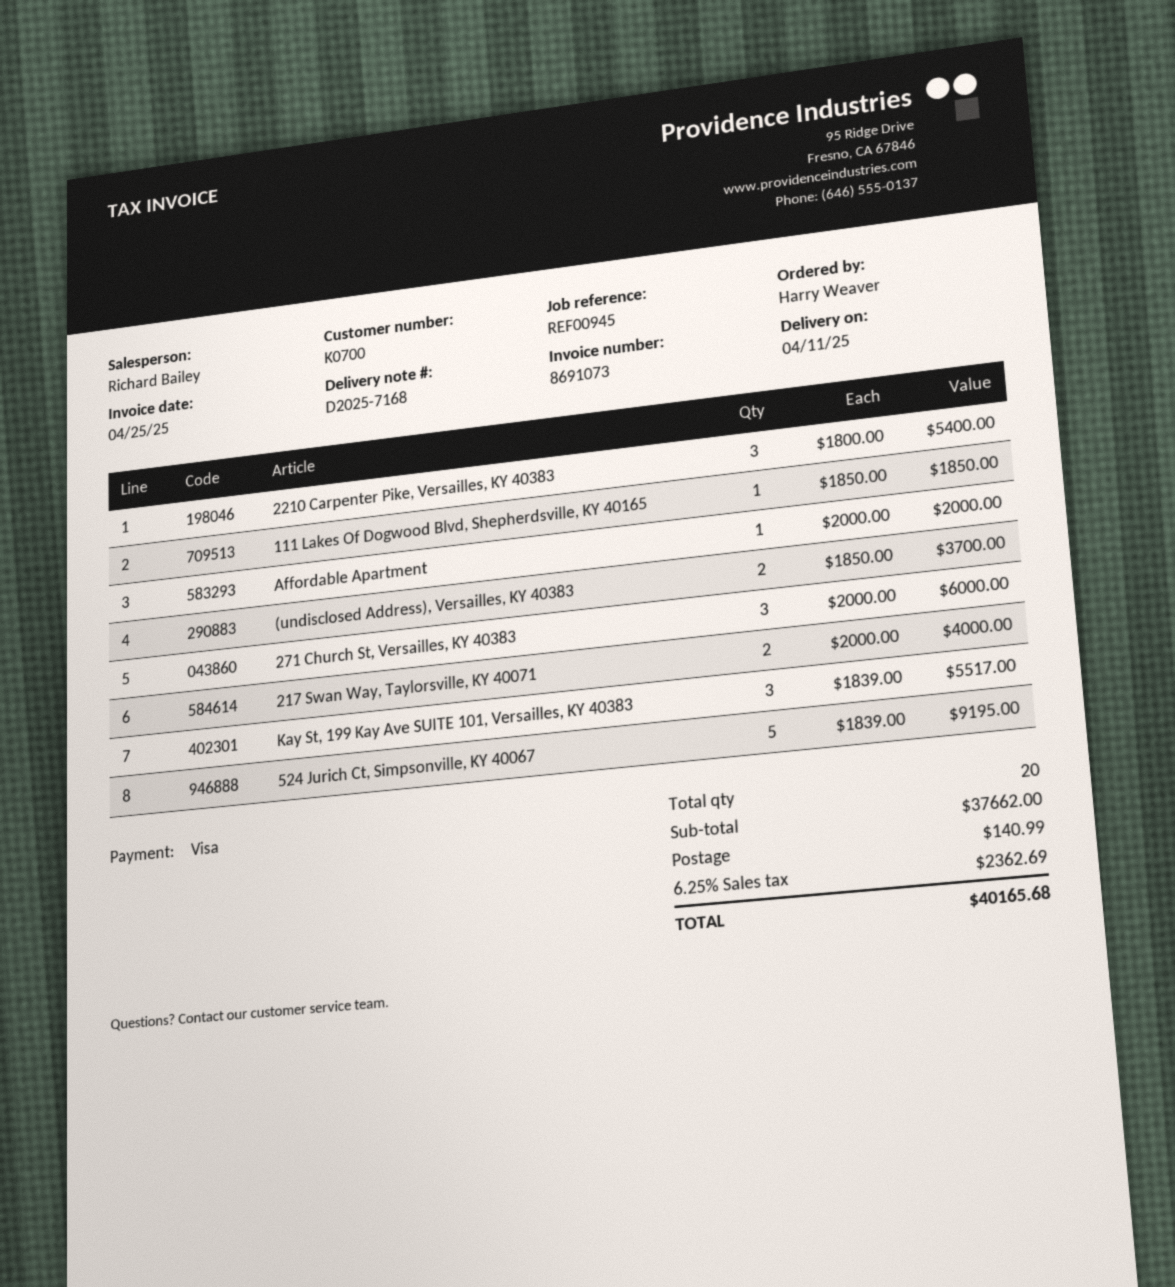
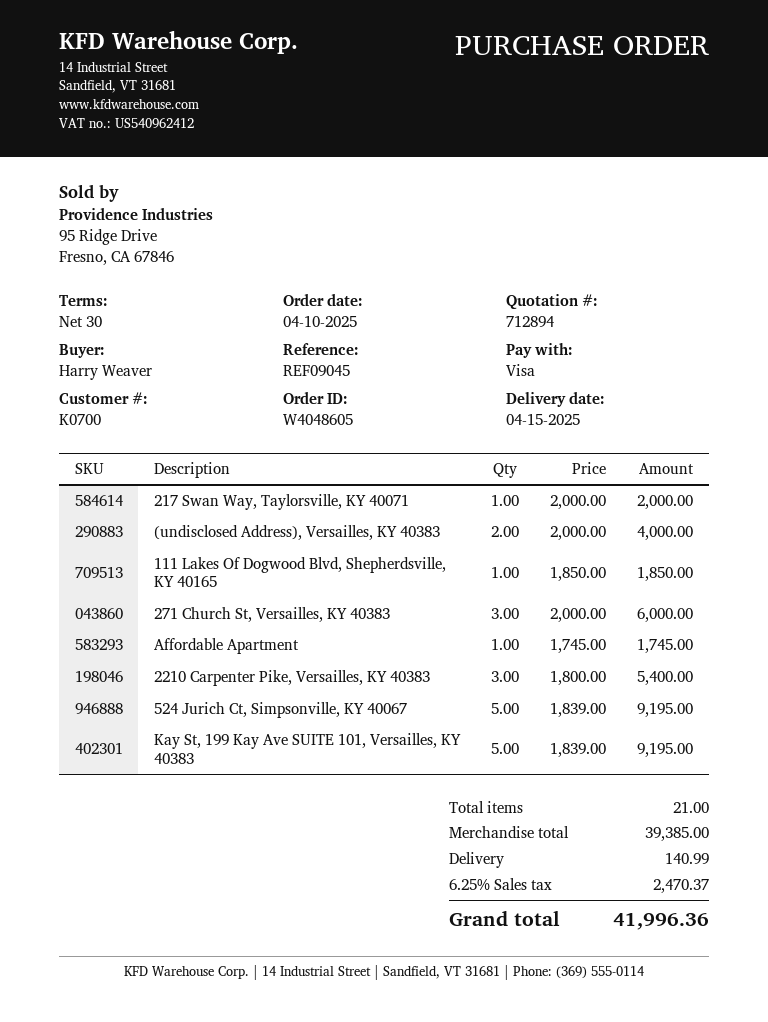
delivery date: 2025-04-11 -> 2025-04-15
reference: REF00945 -> REF09045
Affordable Apartment: 1 x 2000.00 = 2000.00 -> 1 x 1745.00 = 1745.00
(undisclosed Address), Versailles, KY 40383: 2 x 1850.00 = 3700.00 -> 2 x 2000.00 = 4000.00
217 Swan Way, Taylorsville, KY 40071: 2 x 2000.00 = 4000.00 -> 1 x 2000.00 = 2000.00
Kay St, 199 Kay Ave SUITE 101, Versailles, KY 40383: 3 x 1839.00 = 5517.00 -> 5 x 1839.00 = 9195.00
total quantity: 20 -> 21
subtotal: 37662.00 -> 39385.00
tax: 6.25% = 2362.69 -> 6.25% = 2470.37
total: 40165.68 -> 41996.36

